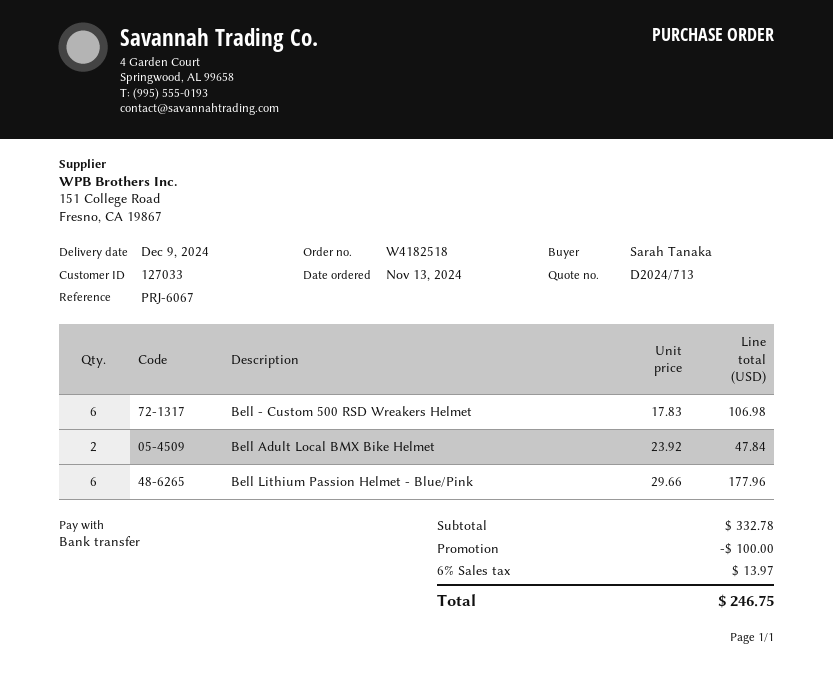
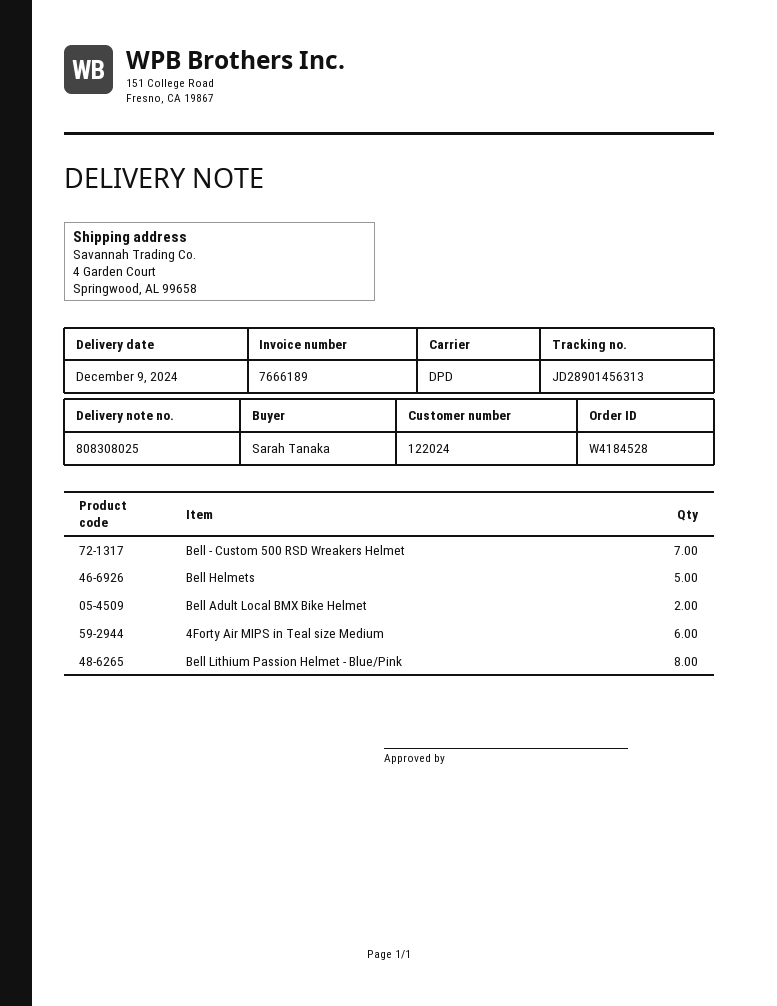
order number: W4182518 -> W4184528
customer number: 127033 -> 122024
Bell - Custom 500 RSD Wreakers Helmet: 6 -> 7
Bell Lithium Passion Helmet - Blue/Pink: 6 -> 8
Bell Helmets: none -> 5
4Forty Air MIPS in Teal size Medium: none -> 6

